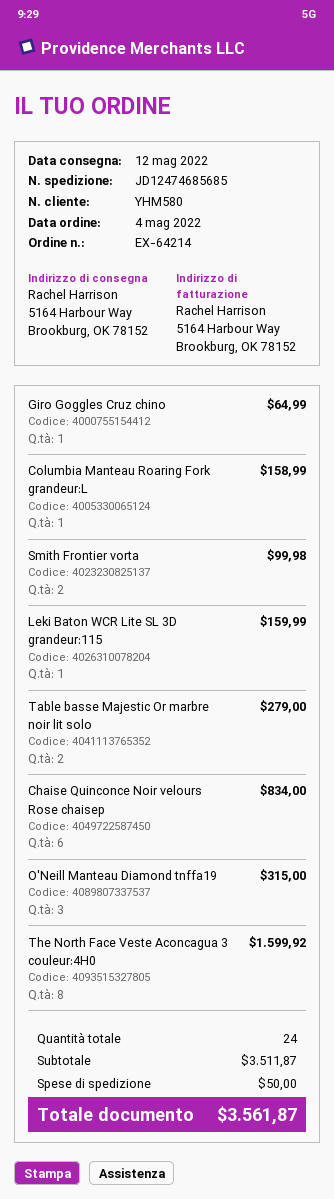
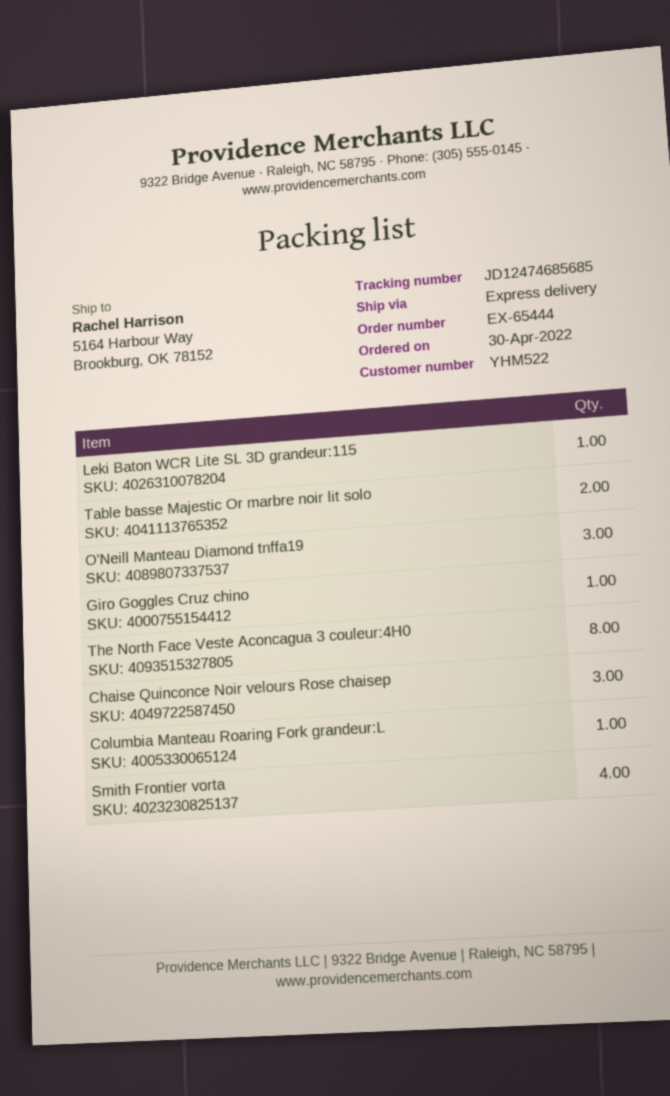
order number: EX-64214 -> EX-65444
order date: 2022-05-04 -> 2022-04-30
customer number: YHM580 -> YHM522
Smith Frontier vorta: 2 -> 4
Chaise Quinconce Noir velours Rose chaisep: 6 -> 3

